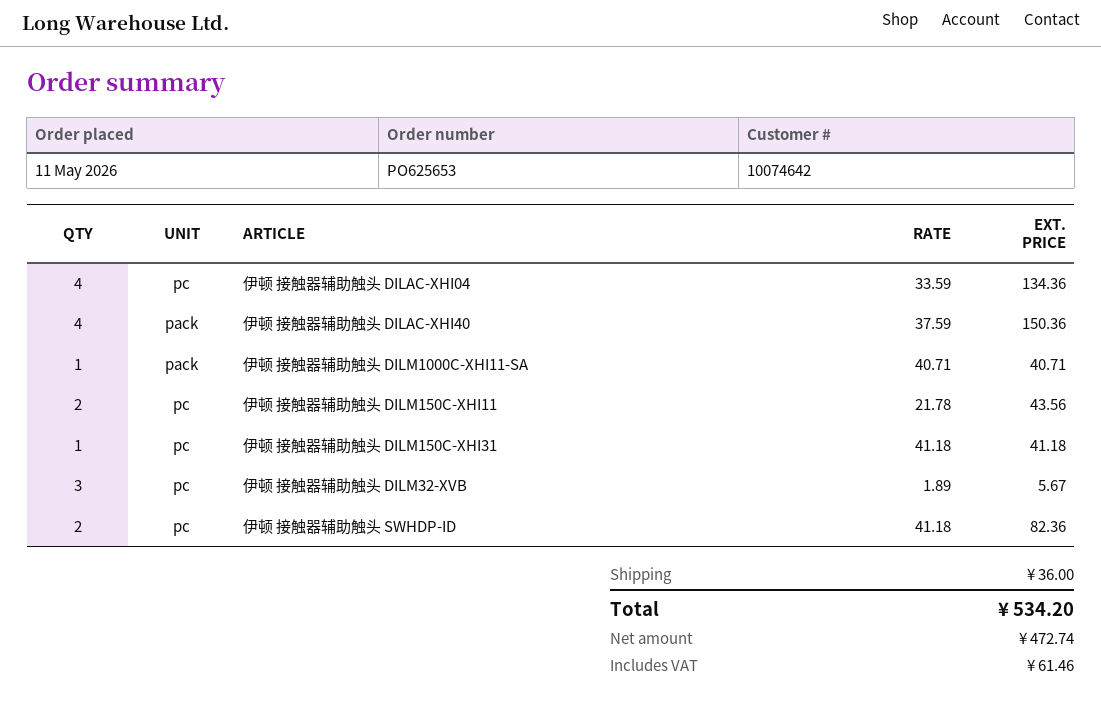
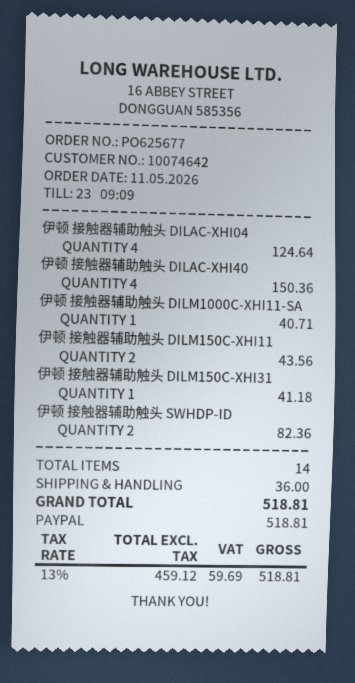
order number: PO625653 -> PO625677
伊顿 接触器辅助触头 DILAC-XHI04: 4 for 134.36 -> 4 for 124.64
伊顿 接触器辅助触头 DILM32-XVB: 3 for 5.67 -> none
net: 472.74 -> 459.12
tax: 61.46 -> 59.69
total: 534.20 -> 518.81

